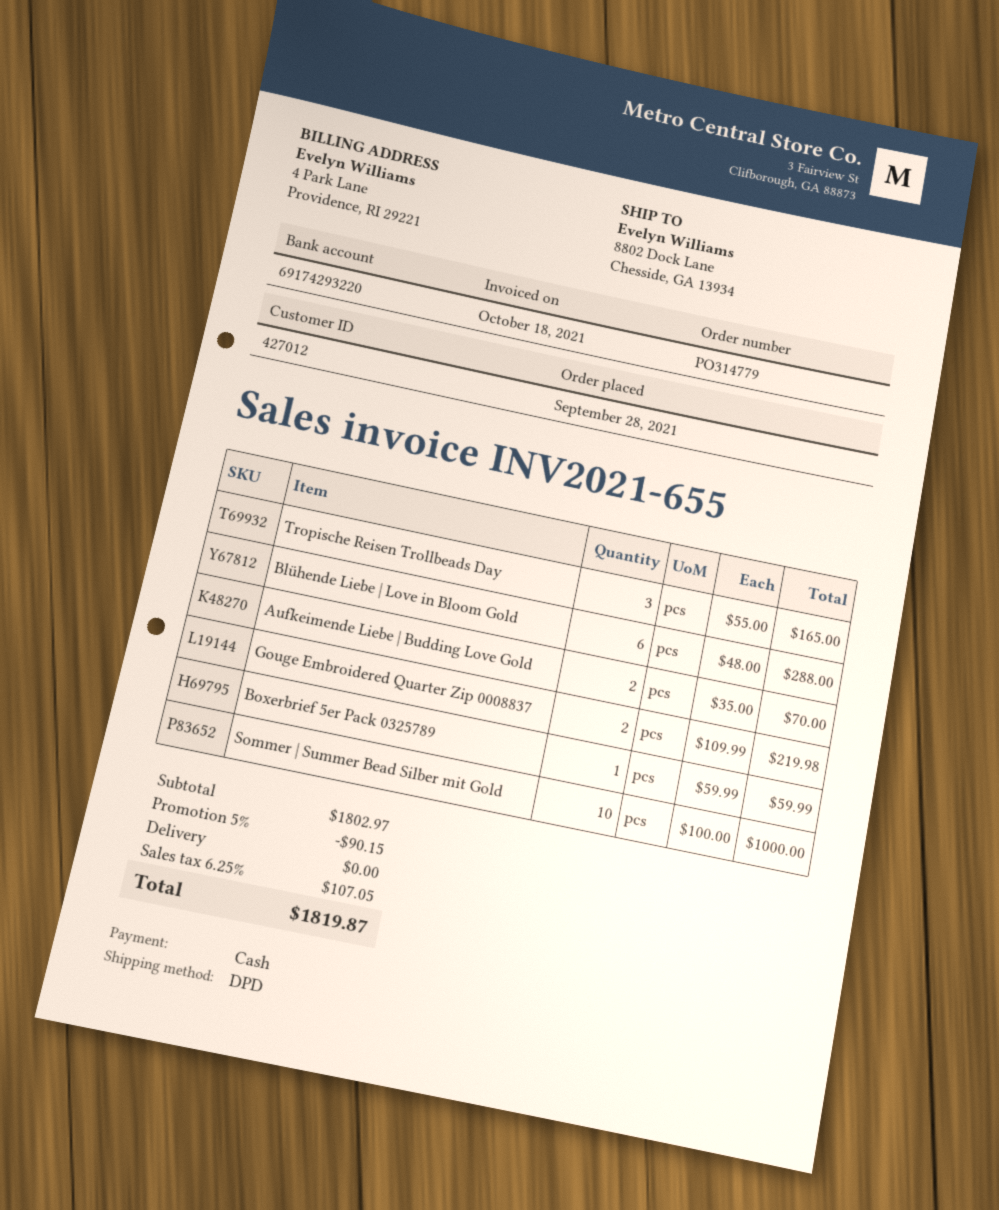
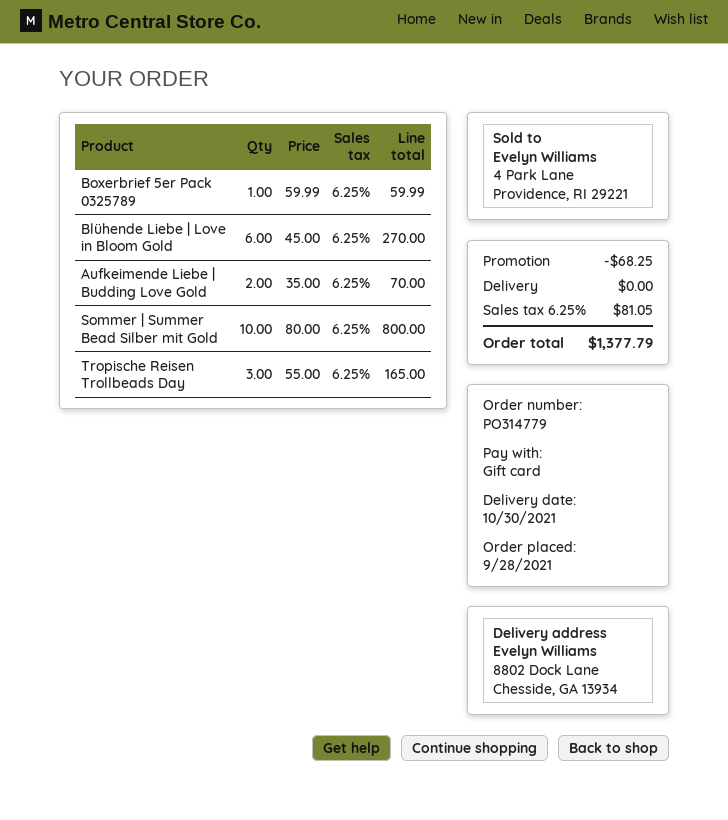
payment method: cash -> gift card
Blühende Liebe | Love in Bloom Gold: 6 x 48.00 = 288.00 -> 6 x 45.00 = 270.00
Gouge Embroidered Quarter Zip 0008837: 2 x 109.99 = 219.98 -> none
Sommer | Summer Bead Silber mit Gold: 10 x 100.00 = 1000.00 -> 10 x 80.00 = 800.00
discount: 90.15 -> 68.25
tax: 6.25% = 107.05 -> 6.25% = 81.05
total: 1819.87 -> 1377.79

